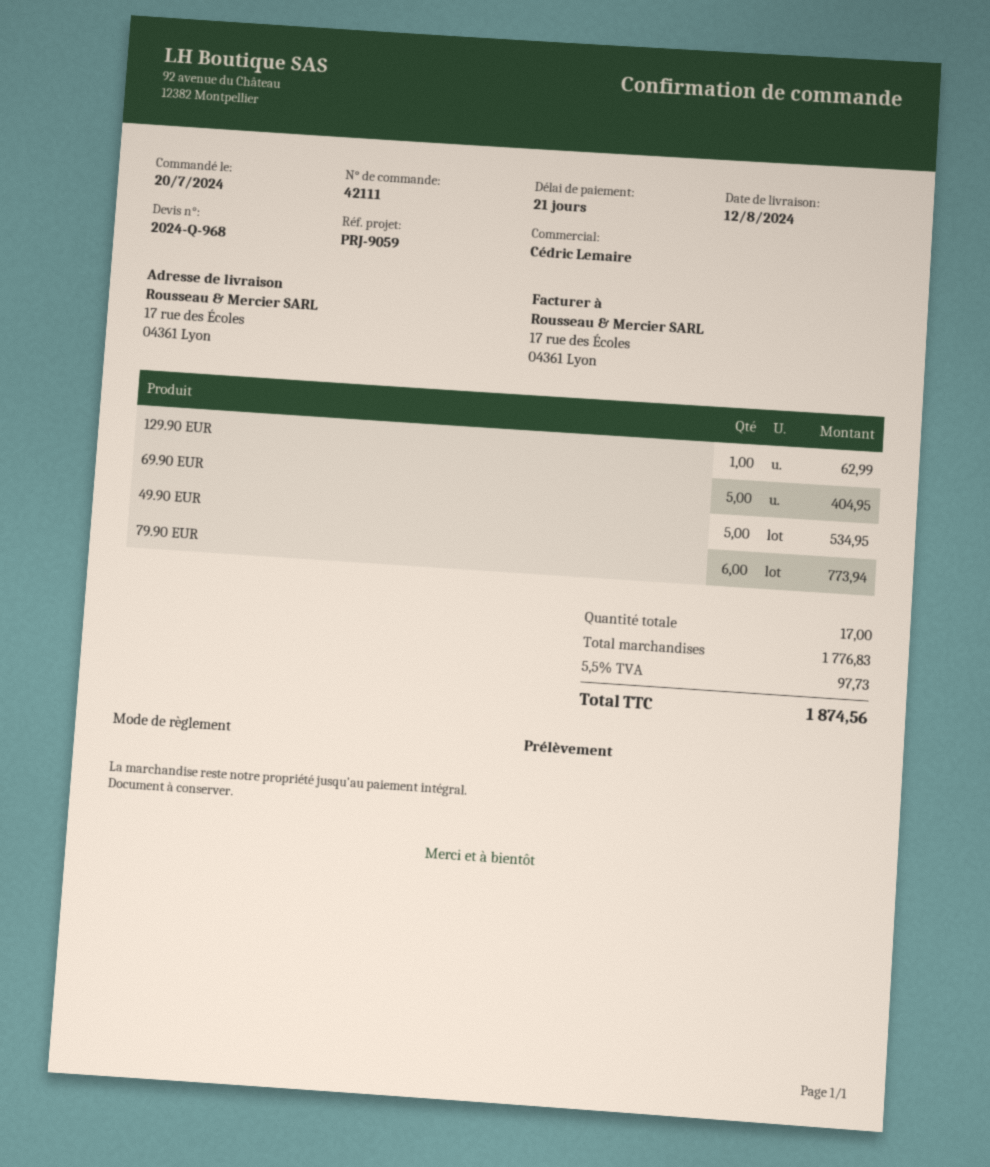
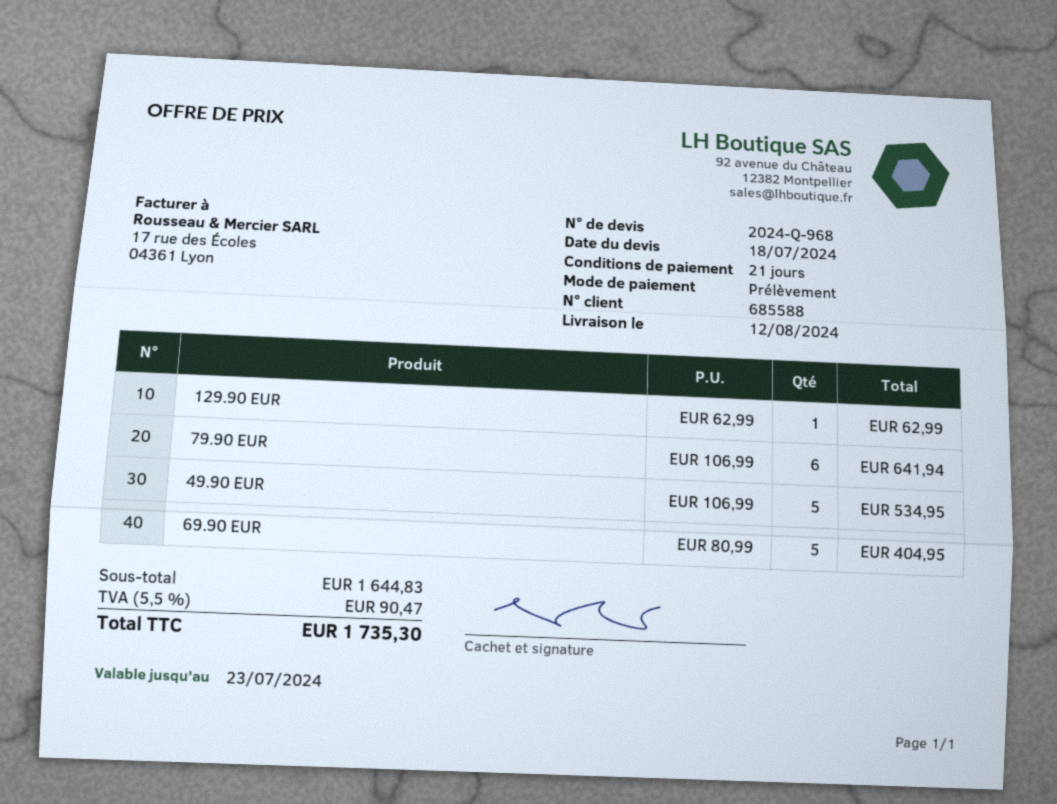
79.90 EUR: 6 for 773.94 -> 6 for 641.94
subtotal: 1776.83 -> 1644.83
tax: 5.5% = 97.73 -> 5.5% = 90.47
total: 1874.56 -> 1735.30

